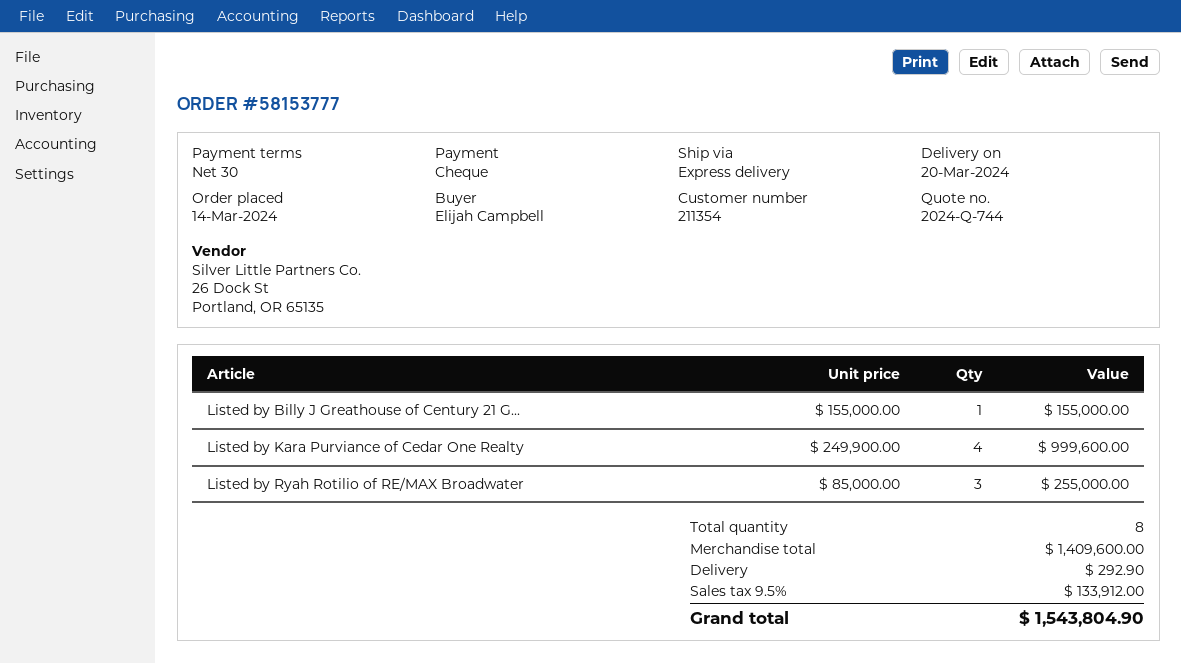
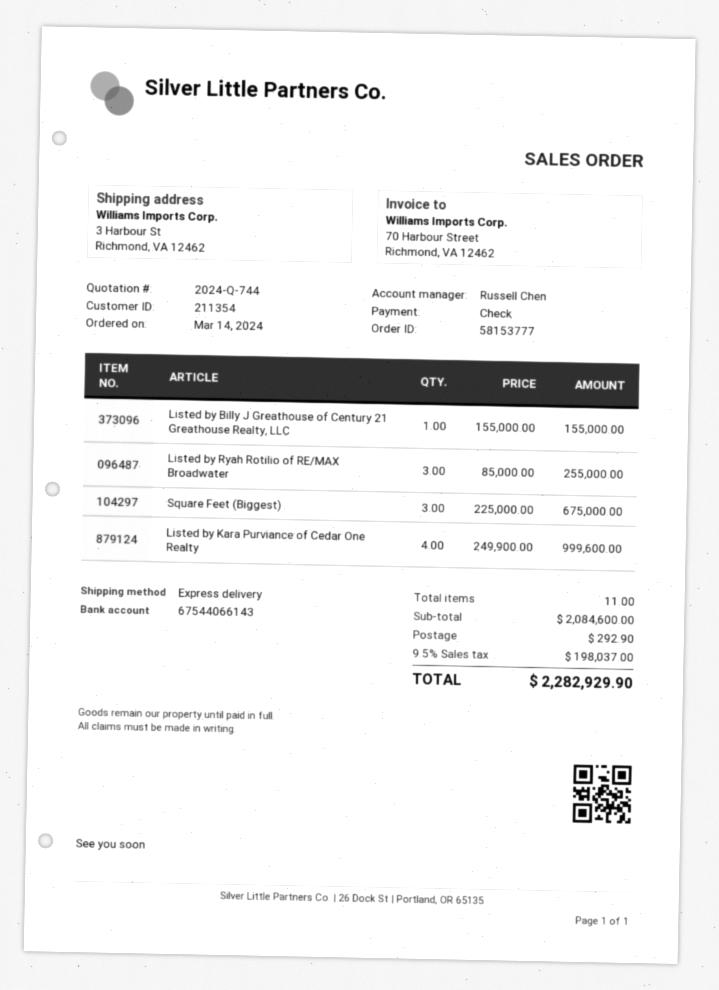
Square Feet (Biggest): none -> 3 x 225000.00 = 675000.00
total quantity: 8 -> 11
subtotal: 1409600.00 -> 2084600.00
tax: 9.5% = 133912.00 -> 9.5% = 198037.00
total: 1543804.90 -> 2282929.90

